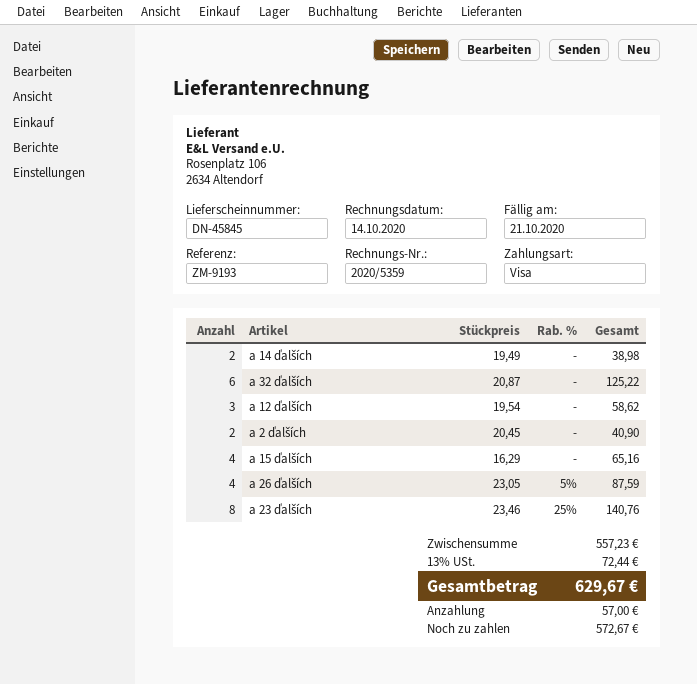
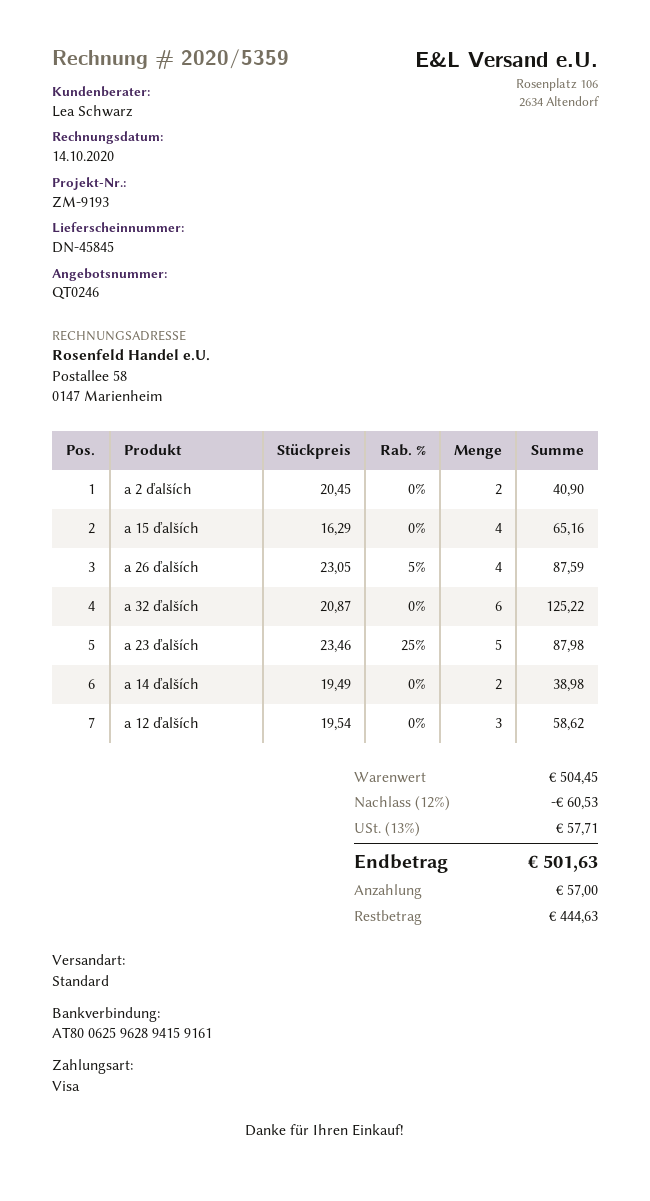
a 23 ďalších: 8 x 23.46 - 25% = 140.76 -> 5 x 23.46 - 25% = 87.98
subtotal: 557.23 -> 504.45
discount: none -> 12% = 60.53
tax: 13% = 72.44 -> 13% = 57.71
total: 629.67 -> 501.63
balance: 572.67 -> 444.63

